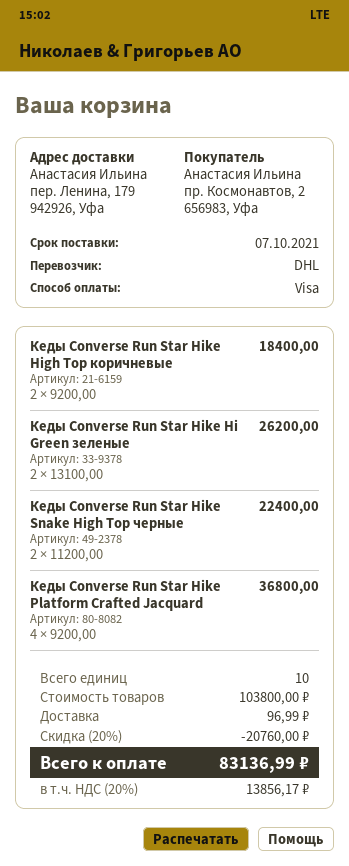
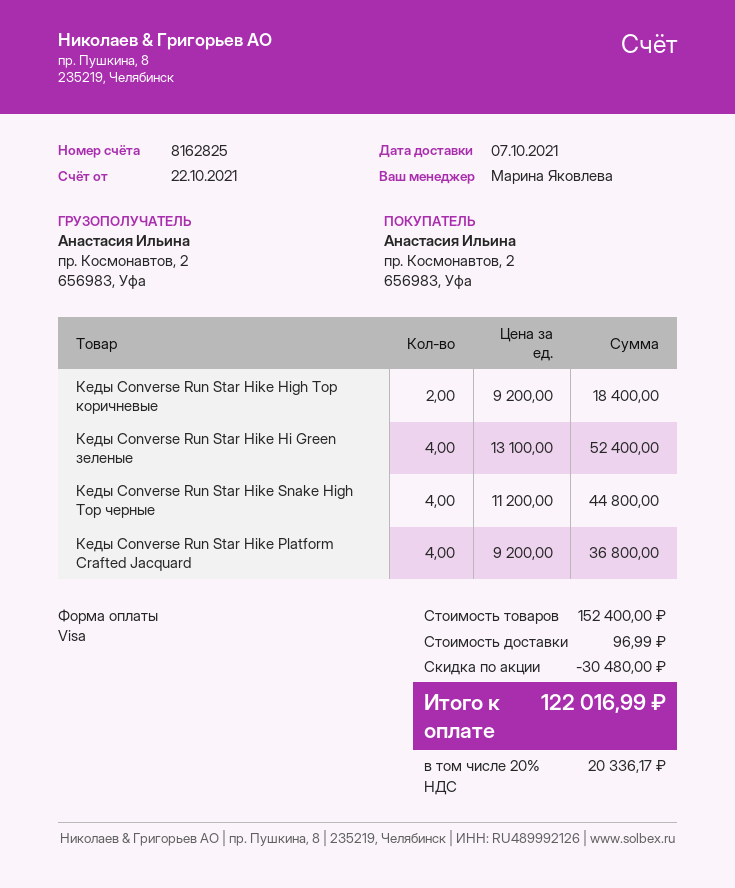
ship to: пер. Ленина, 179, 942926, Уфа -> пр. Космонавтов, 2, 656983, Уфа
Кеды Converse Run Star Hike Hi Green зеленые: 2 x 13100.00 = 26200.00 -> 4 x 13100.00 = 52400.00
Кеды Converse Run Star Hike Snake High Top черные: 2 x 11200.00 = 22400.00 -> 4 x 11200.00 = 44800.00
subtotal: 103800.00 -> 152400.00
discount: 20760.00 -> 30480.00
tax: 20% = 13856.17 -> 20% = 20336.17
total: 83136.99 -> 122016.99

